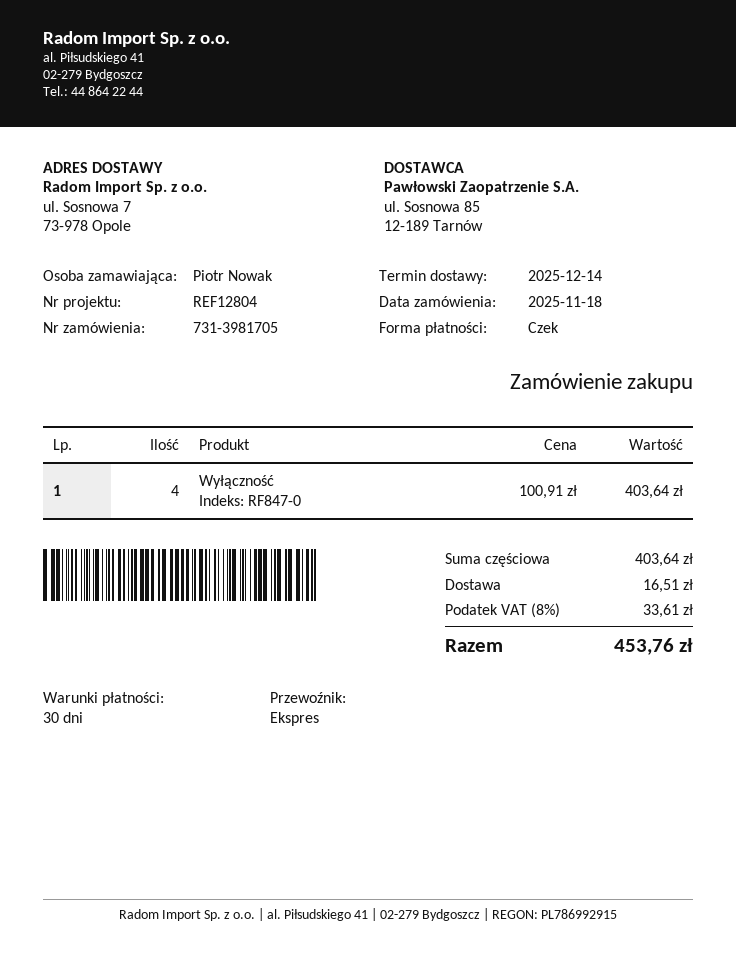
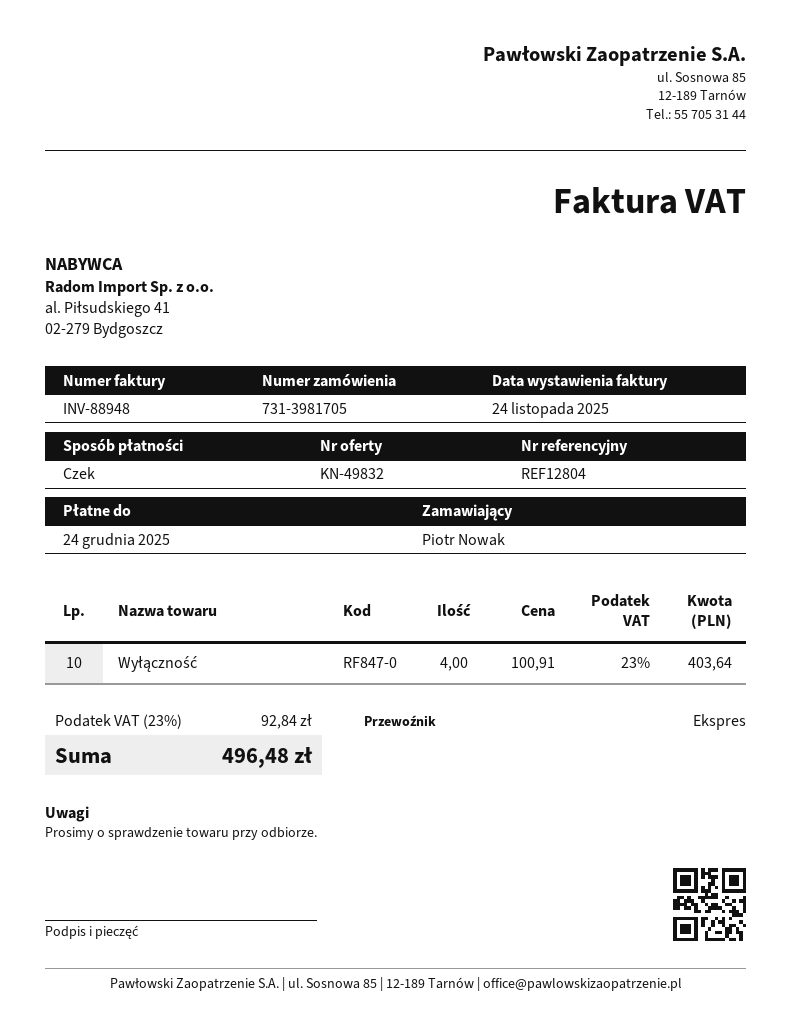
shipping: 16.51 -> none
tax: 8% = 33.61 -> 23% = 92.84
total: 453.76 -> 496.48

